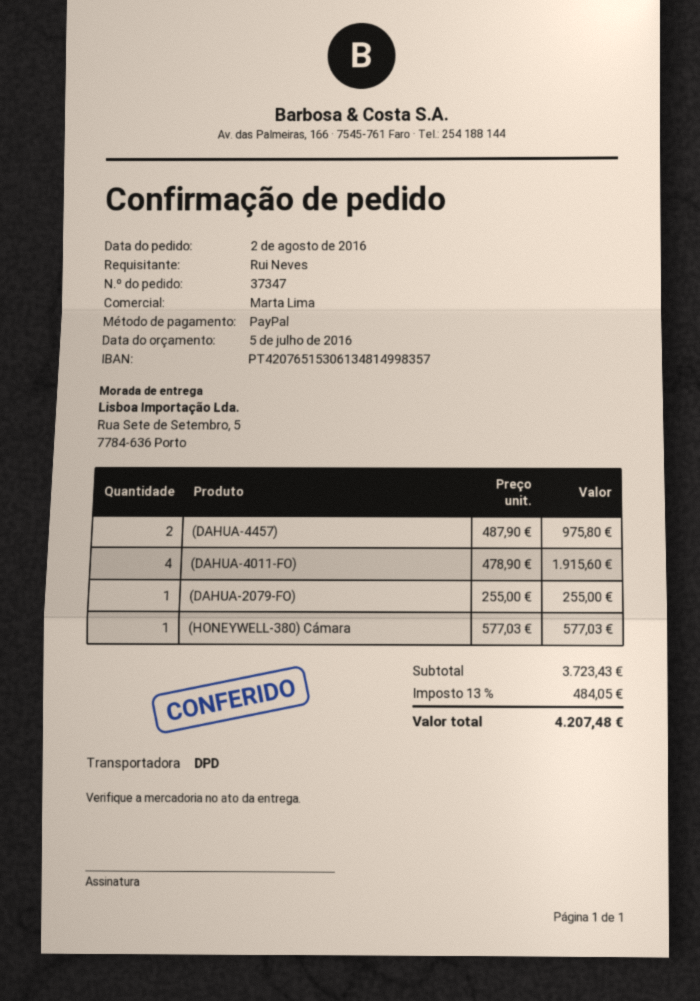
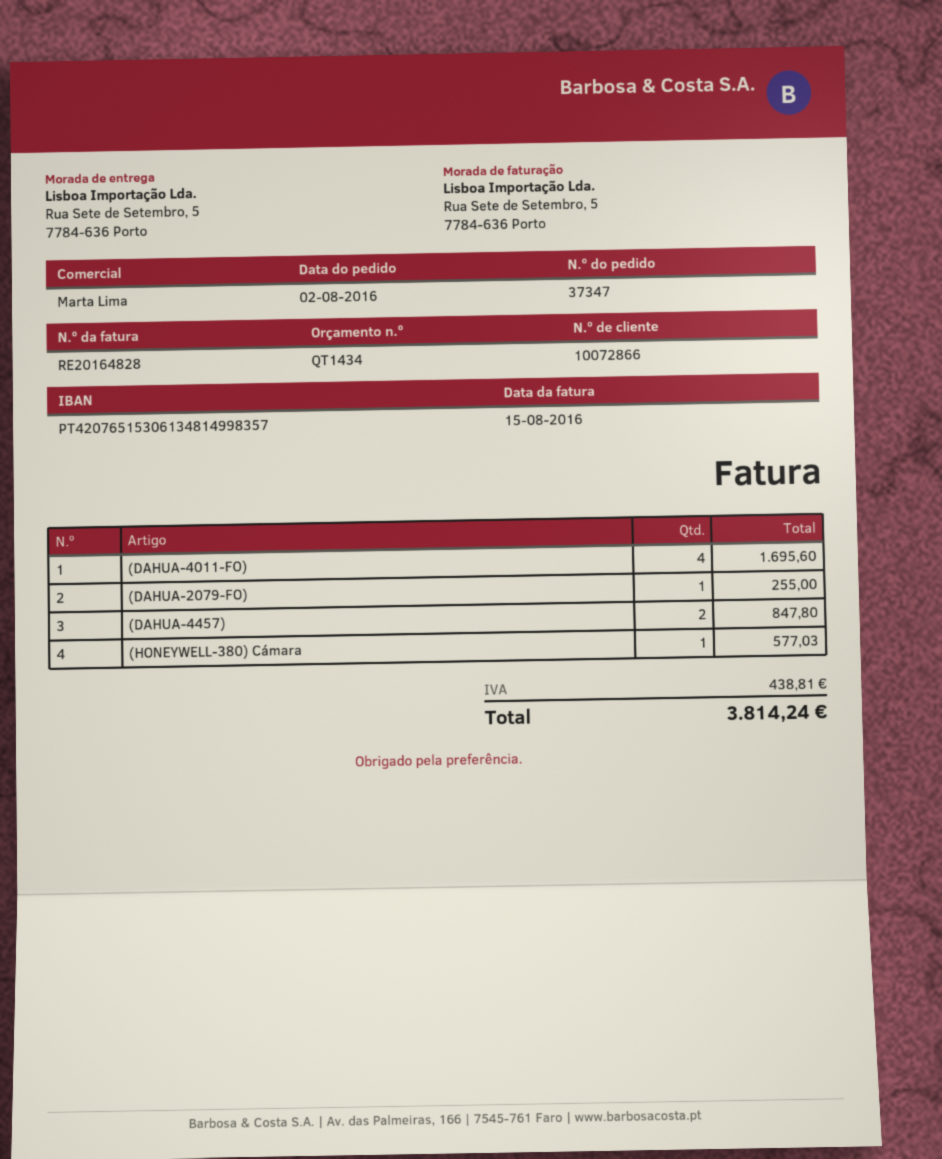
(DAHUA-4457): 2 for 975.80 -> 2 for 847.80
(DAHUA-4011-FO): 4 for 1915.60 -> 4 for 1695.60
tax: 484.05 -> 438.81
total: 4207.48 -> 3814.24

